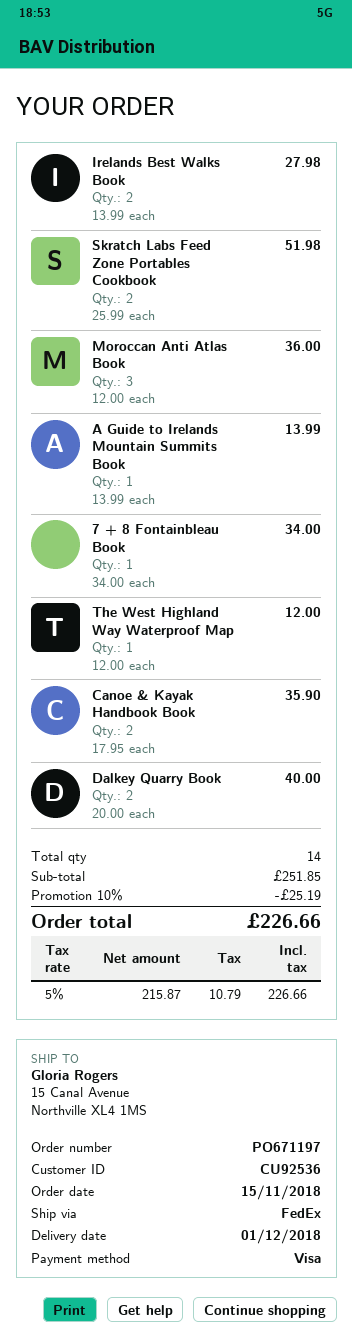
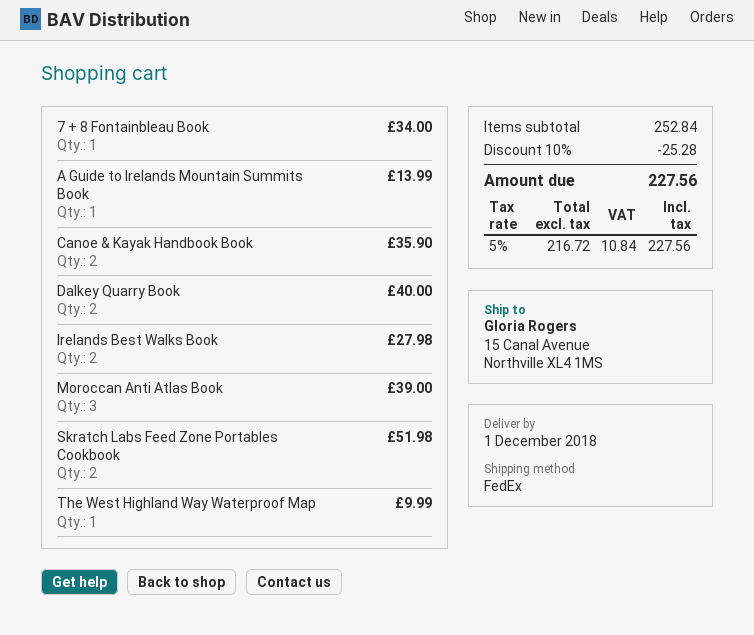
Moroccan Anti Atlas Book: 3 for 36.00 -> 3 for 39.00
The West Highland Way Waterproof Map: 1 for 12.00 -> 1 for 9.99
subtotal: 251.85 -> 252.84
discount: 10% = 25.19 -> 10% = 25.28
net: 215.87 -> 216.72
tax: 5% = 10.79 -> 5% = 10.84
total: 226.66 -> 227.56

